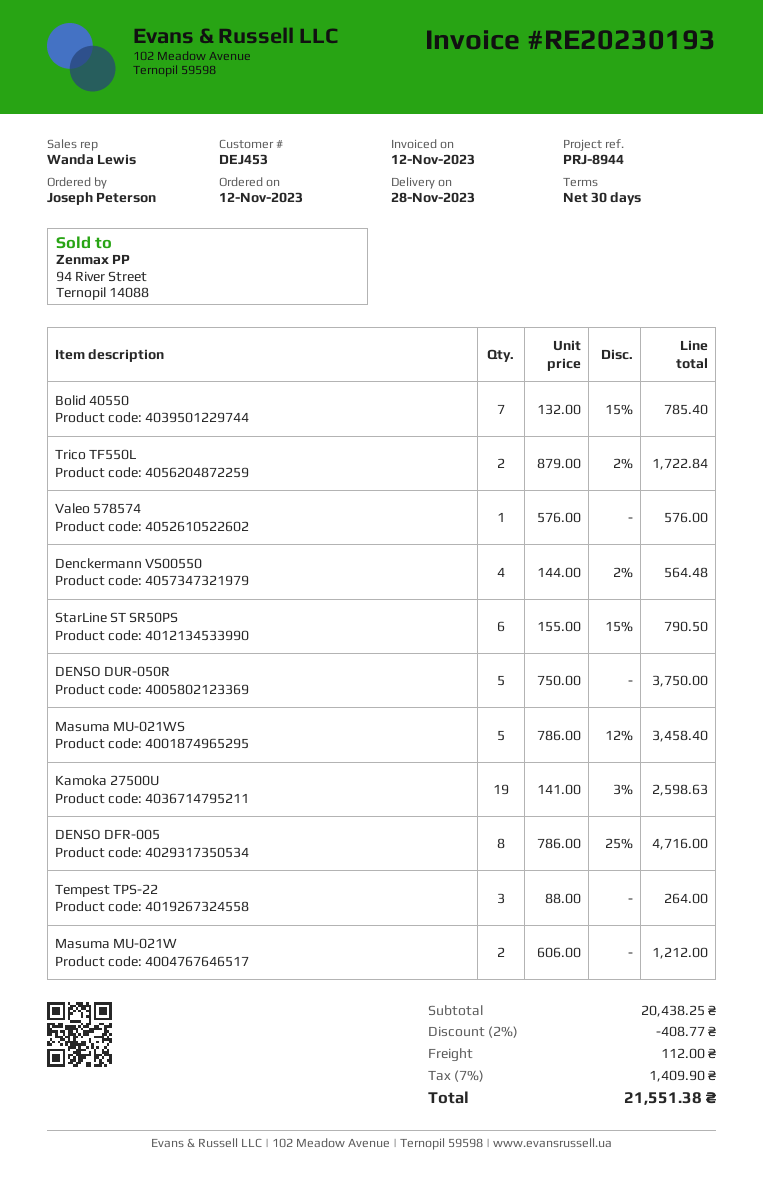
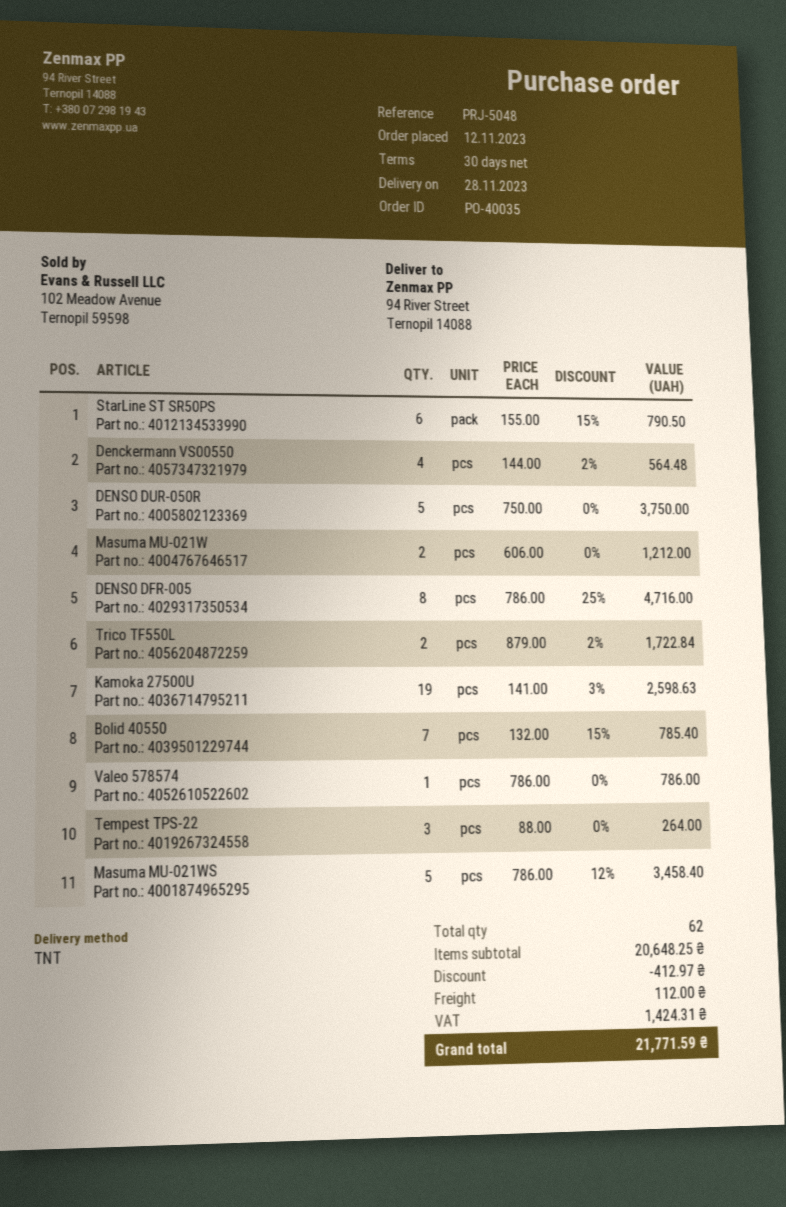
reference: PRJ-8944 -> PRJ-5048
Valeo 578574: 1 x 576.00 = 576.00 -> 1 x 786.00 = 786.00
subtotal: 20438.25 -> 20648.25
discount: 408.77 -> 412.97
tax: 1409.90 -> 1424.31
total: 21551.38 -> 21771.59

